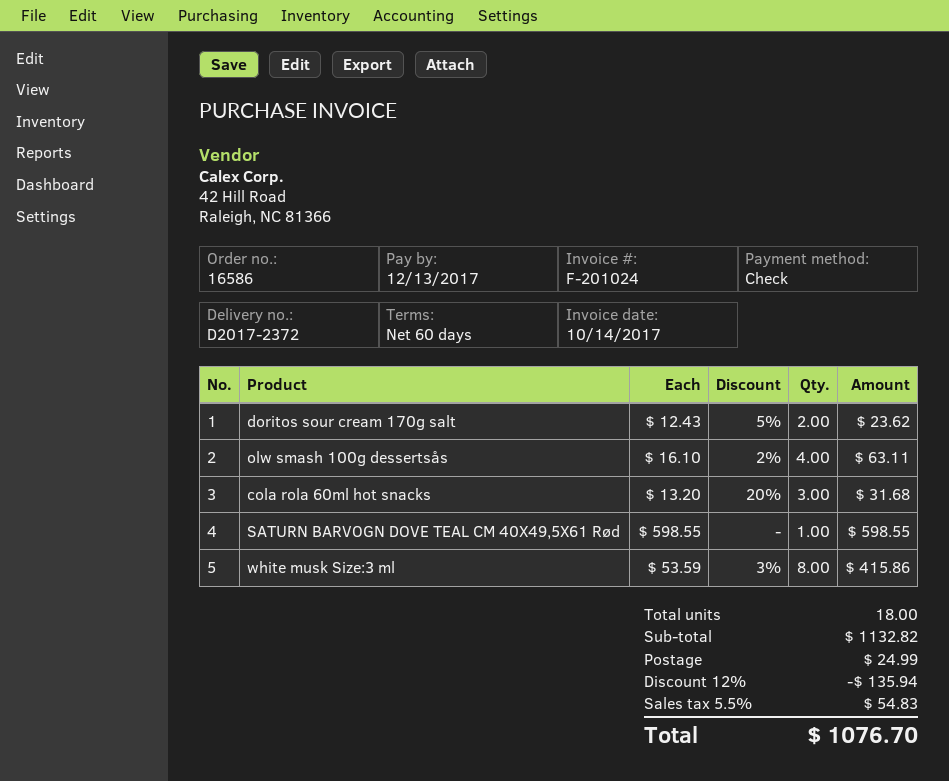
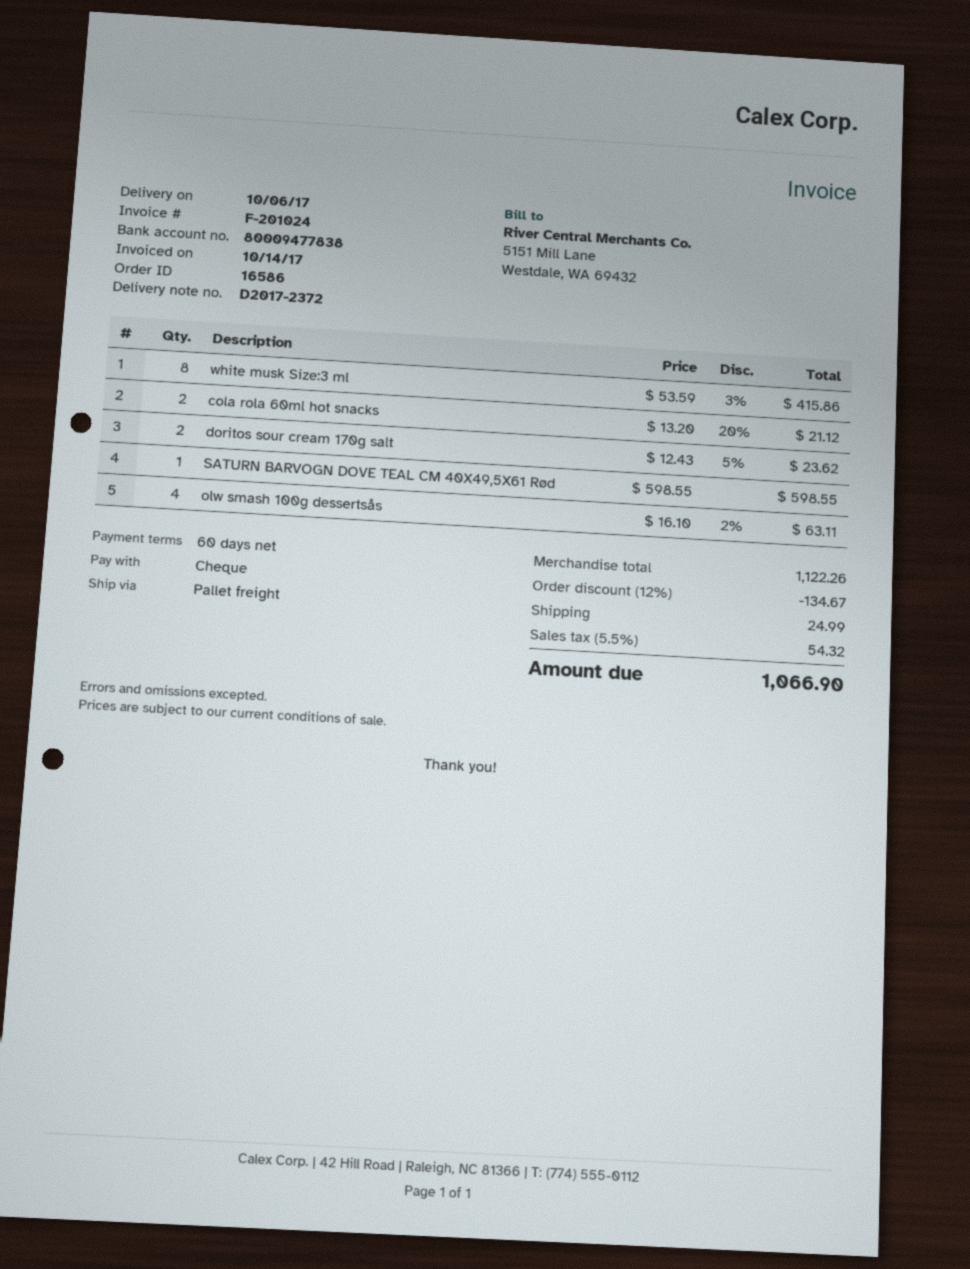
cola rola 60ml hot snacks: 3 x 13.20 - 20% = 31.68 -> 2 x 13.20 - 20% = 21.12
subtotal: 1132.82 -> 1122.26
discount: 12% = 135.94 -> 12% = 134.67
tax: 5.5% = 54.83 -> 5.5% = 54.32
total: 1076.70 -> 1066.90

